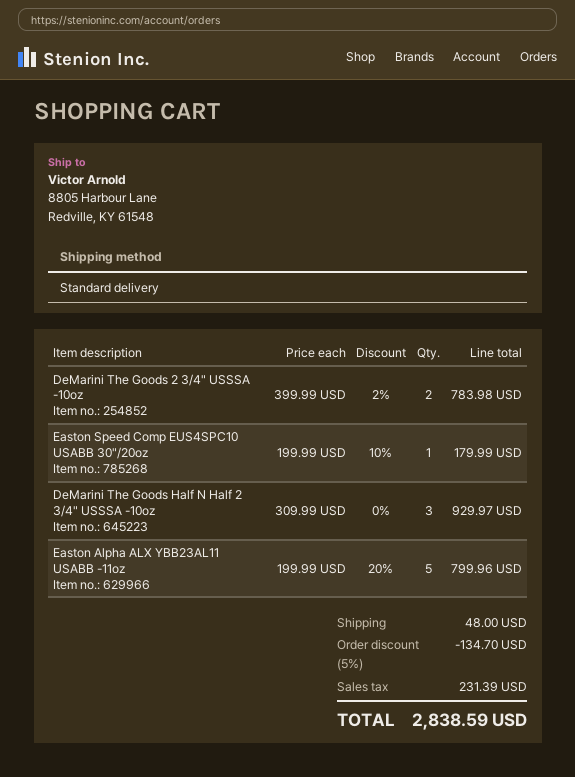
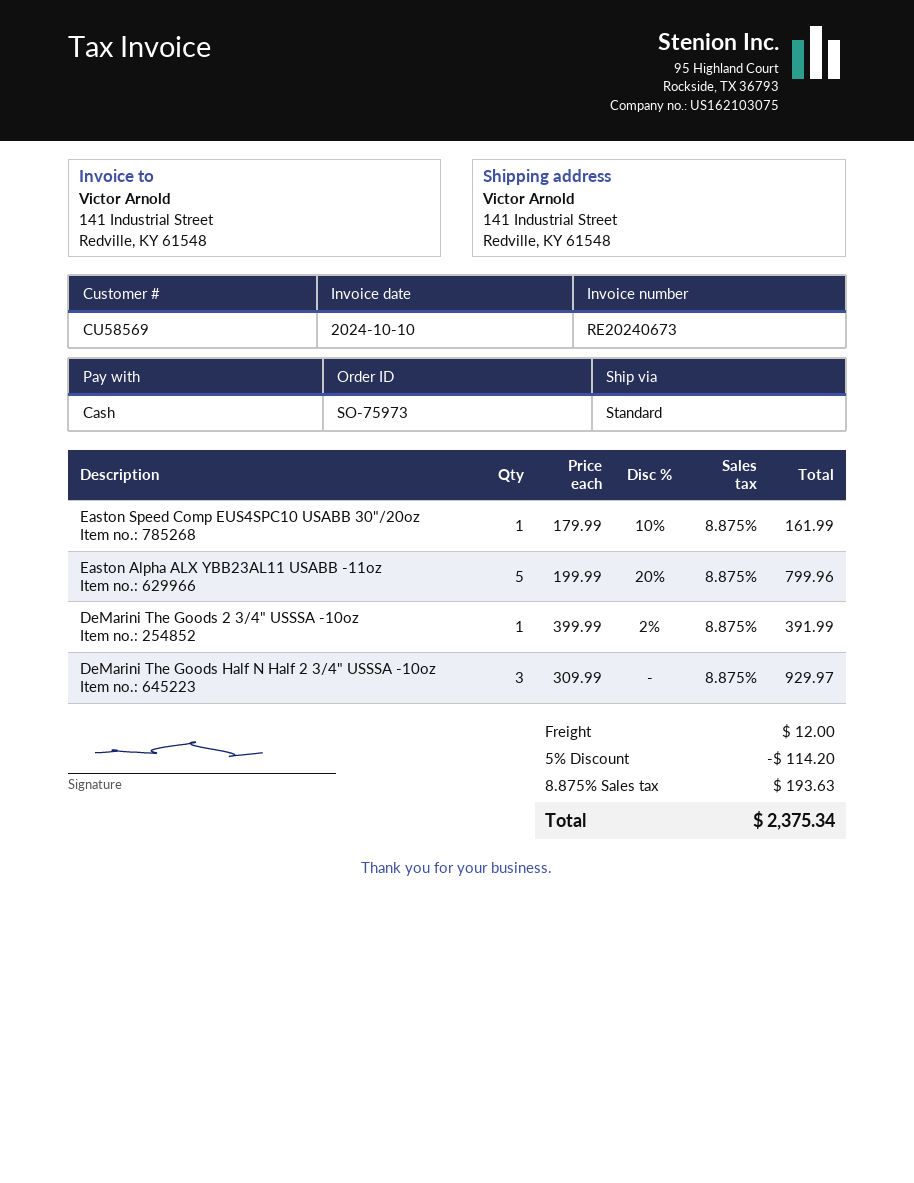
ship to: 8805 Harbour Lane, Redville, KY 61548 -> 141 Industrial Street, Redville, KY 61548
DeMarini The Goods 2 3/4" USSSA -10oz: 2 x 399.99 - 2% = 783.98 -> 1 x 399.99 - 2% = 391.99
Easton Speed Comp EUS4SPC10 USABB 30"/20oz: 1 x 199.99 - 10% = 179.99 -> 1 x 179.99 - 10% = 161.99
discount: 5% = 134.70 -> 5% = 114.20
shipping: 48.00 -> 12.00
tax: 231.39 -> 193.63
total: 2838.59 -> 2375.34

